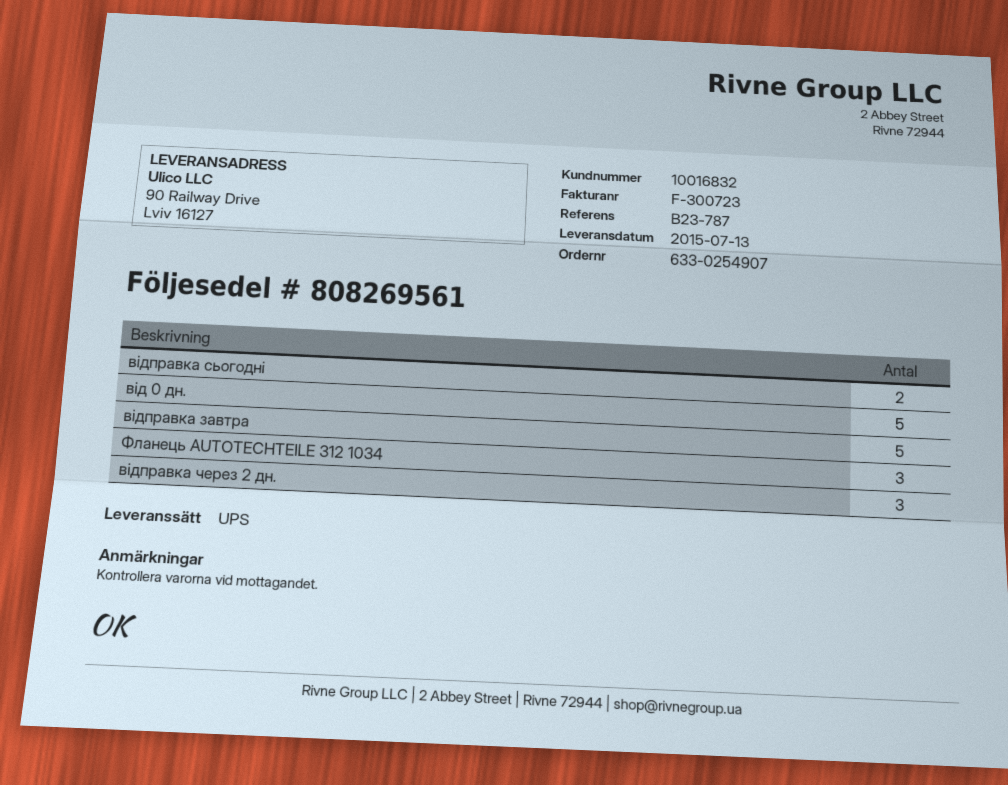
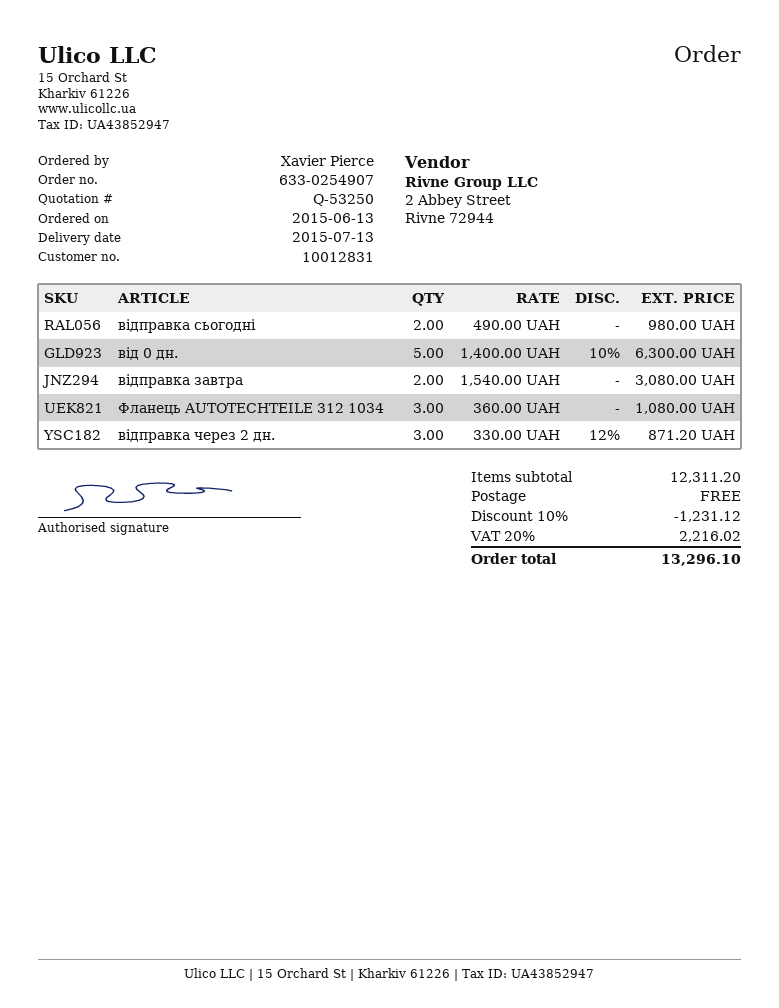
customer number: 10016832 -> 10012831
відправка завтра: 5 -> 2

